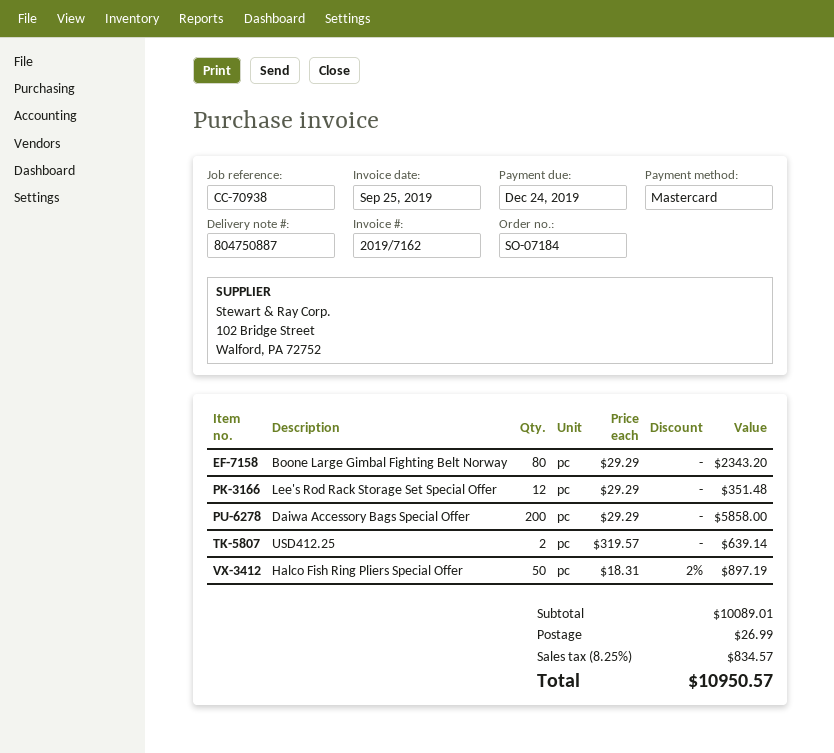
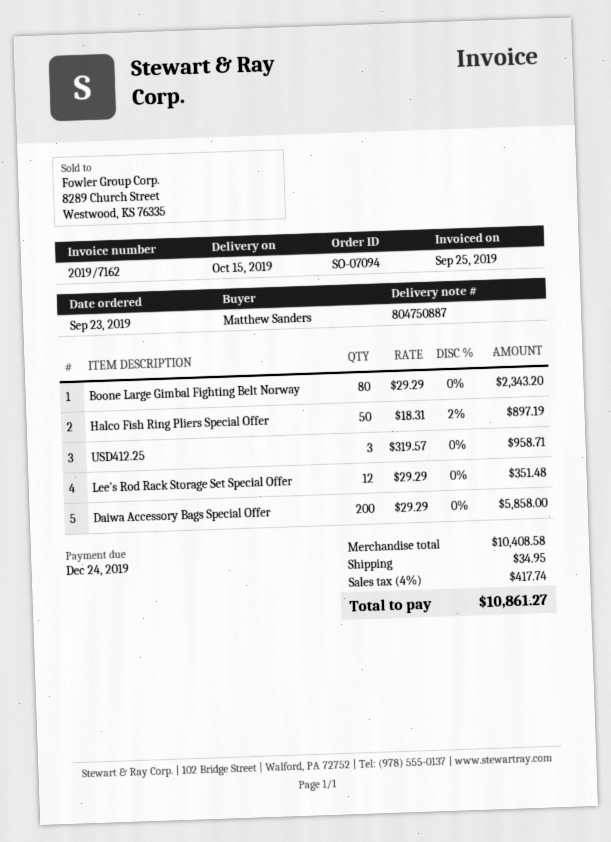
order number: SO-07184 -> SO-07094
USD412.25: 2 x 319.57 = 639.14 -> 3 x 319.57 = 958.71
subtotal: 10089.01 -> 10408.58
shipping: 26.99 -> 34.95
tax: 8.25% = 834.57 -> 4% = 417.74
total: 10950.57 -> 10861.27

